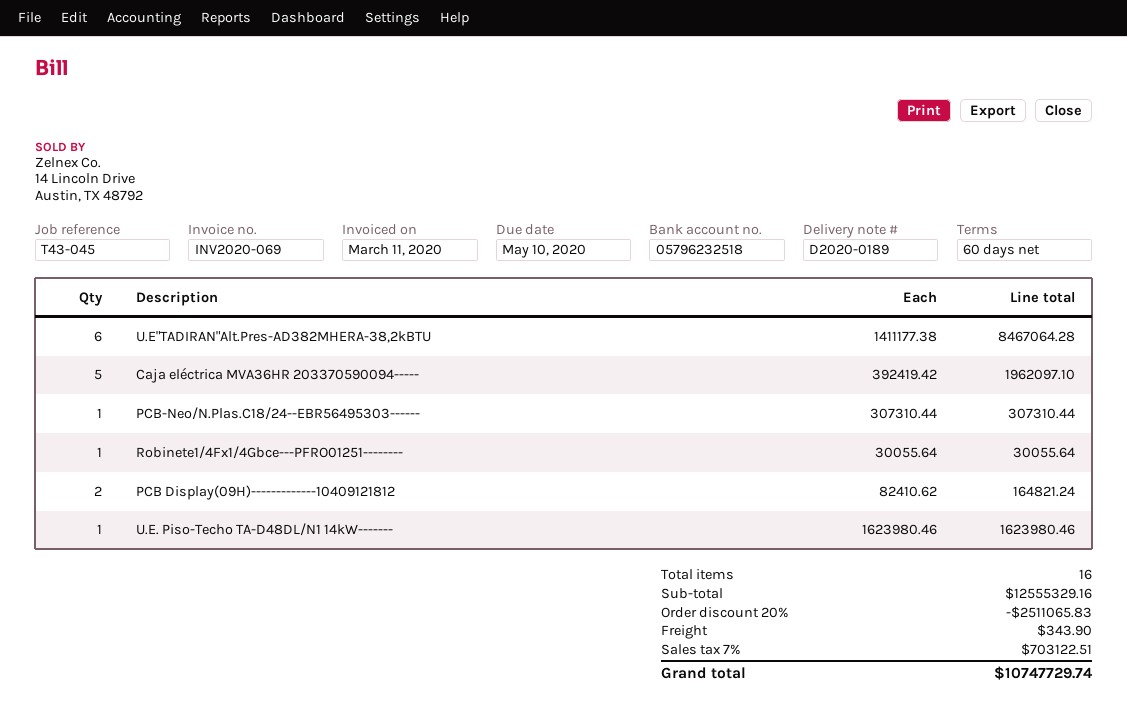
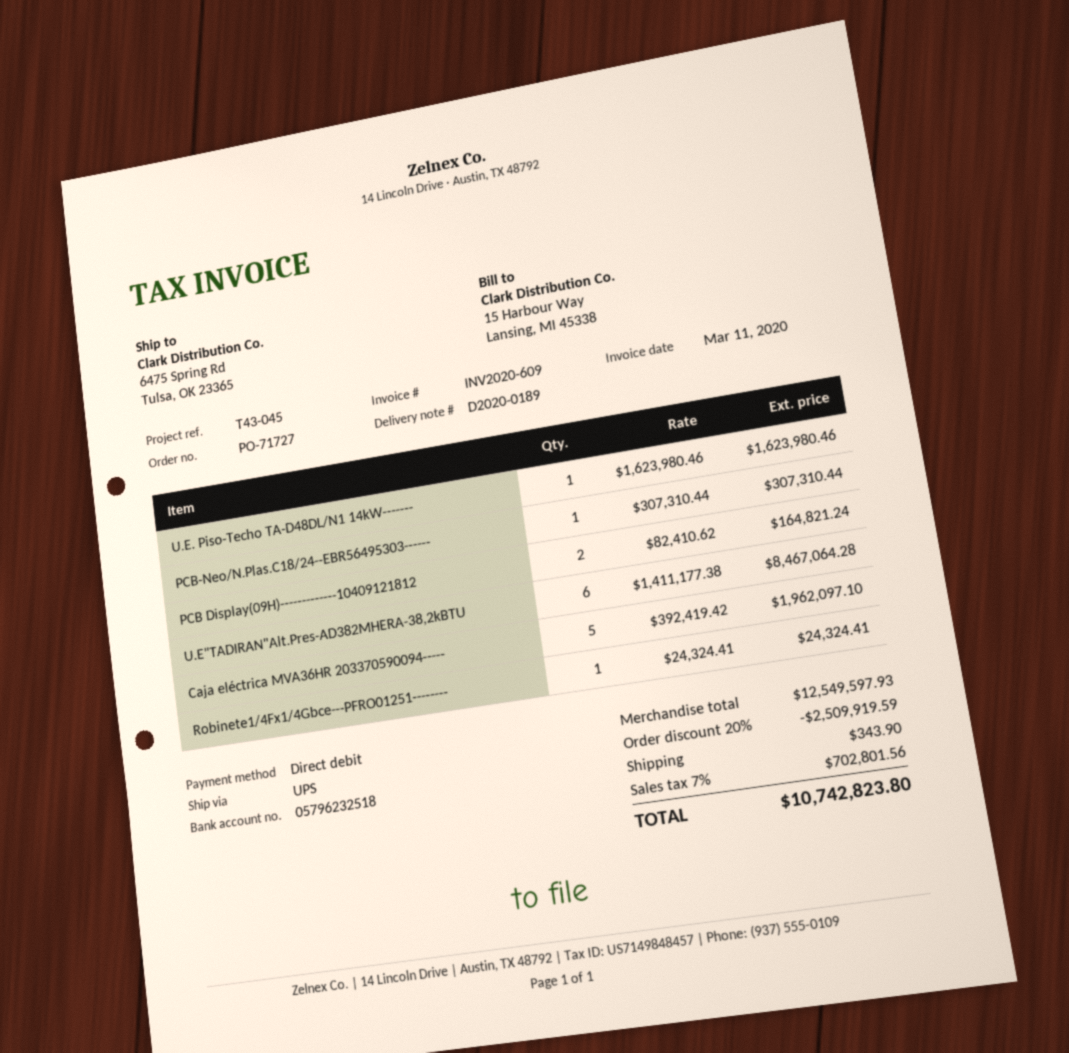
invoice number: INV2020-069 -> INV2020-609
Robinete1/4Fx1/4Gbce---PFRO01251--------: 1 x 30055.64 = 30055.64 -> 1 x 24324.41 = 24324.41
subtotal: 12555329.16 -> 12549597.93
discount: 20% = 2511065.83 -> 20% = 2509919.59
tax: 7% = 703122.51 -> 7% = 702801.56
total: 10747729.74 -> 10742823.80

